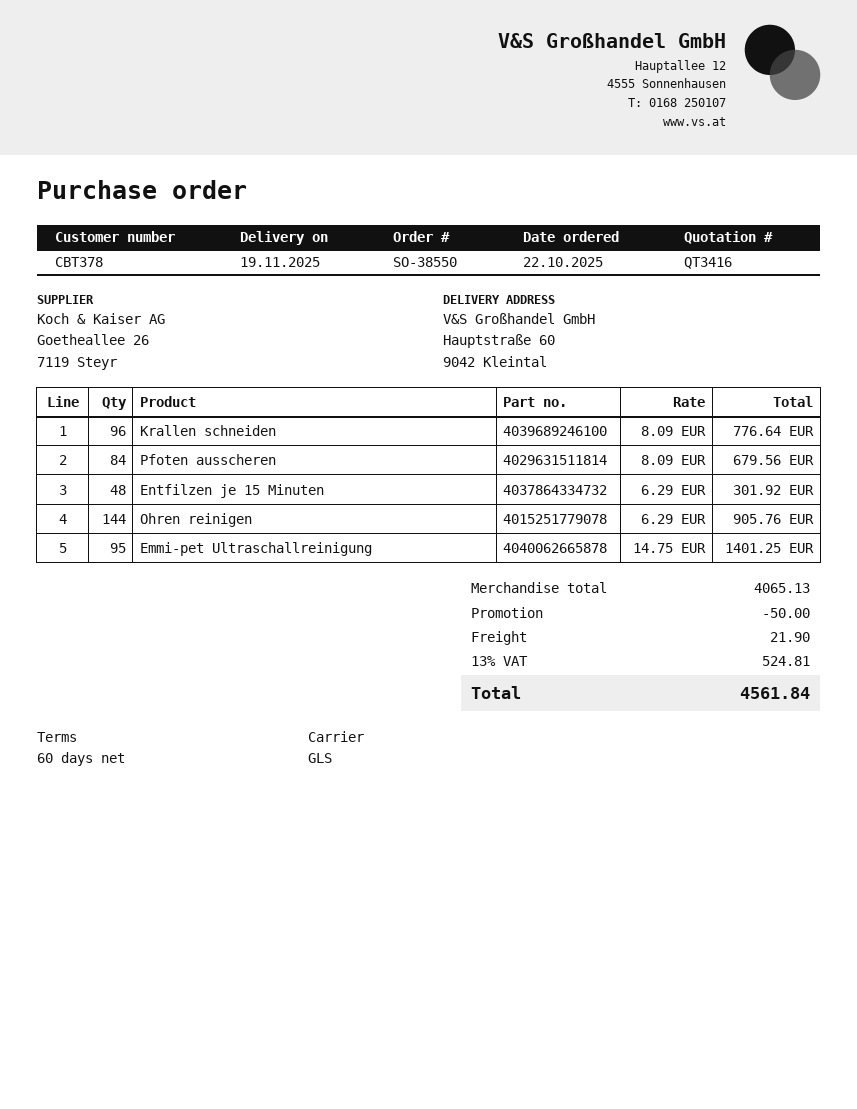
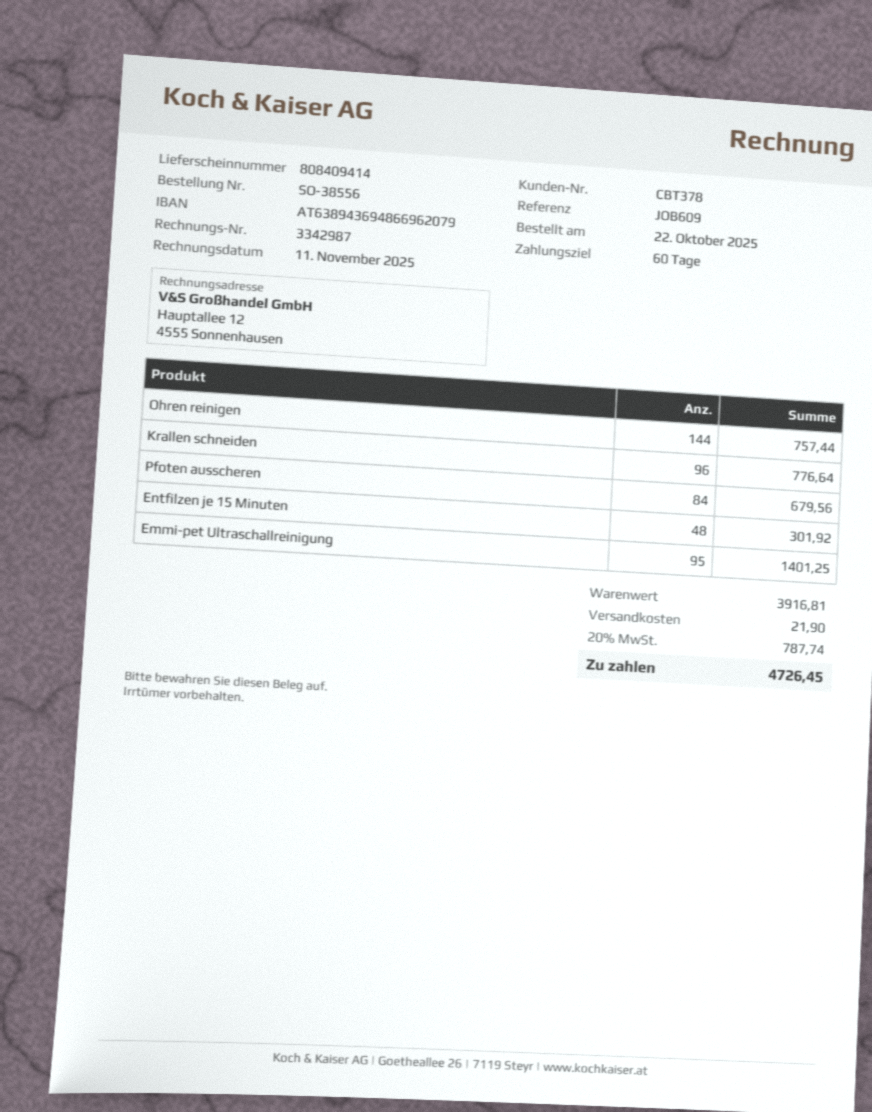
order number: SO-38550 -> SO-38556
Ohren reinigen: 144 for 905.76 -> 144 for 757.44
subtotal: 4065.13 -> 3916.81
discount: 50.00 -> none
tax: 13% = 524.81 -> 20% = 787.74
total: 4561.84 -> 4726.45

